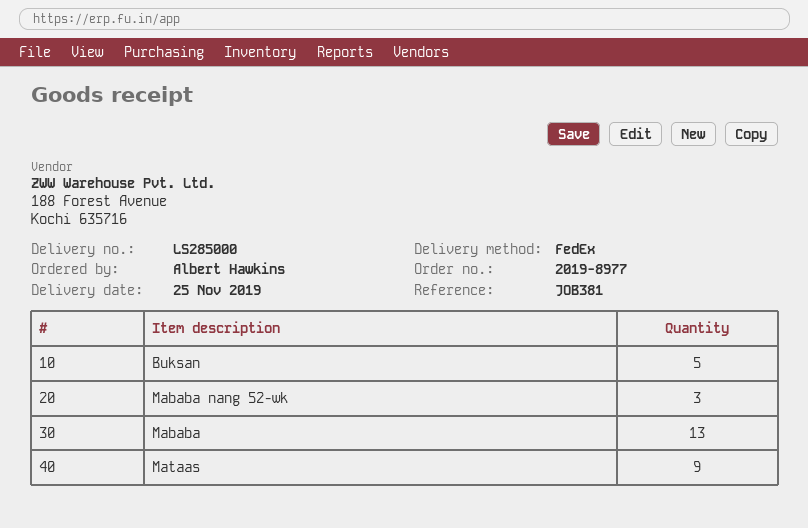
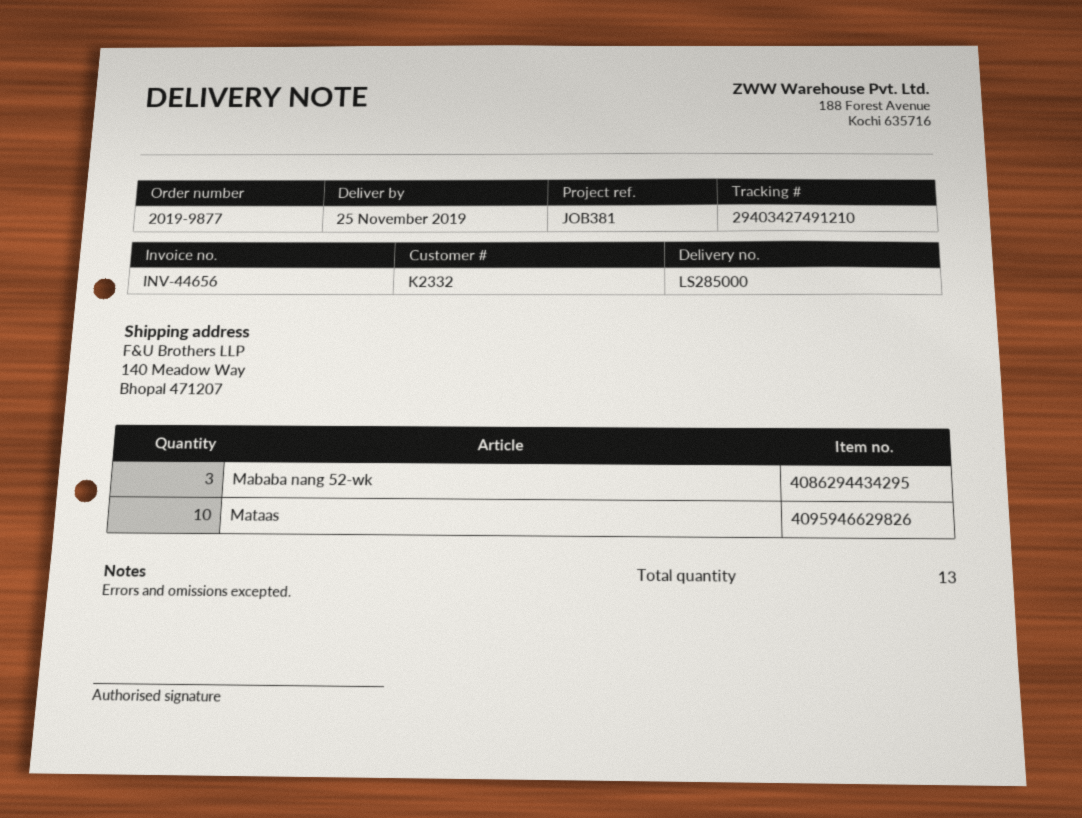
order number: 2019-8977 -> 2019-9877
Buksan: 5 -> none
Mababa: 13 -> none
Mataas: 9 -> 10

